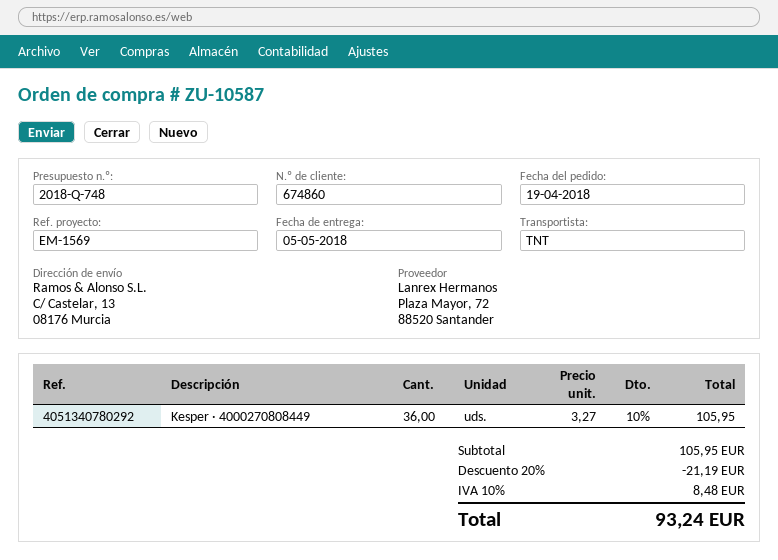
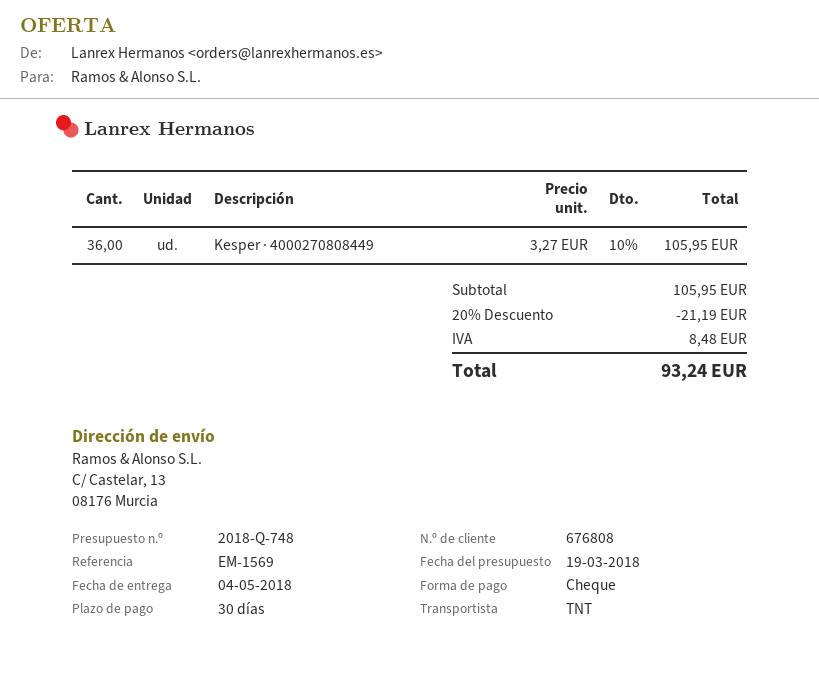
delivery date: 2018-05-05 -> 2018-05-04
customer number: 674860 -> 676808

